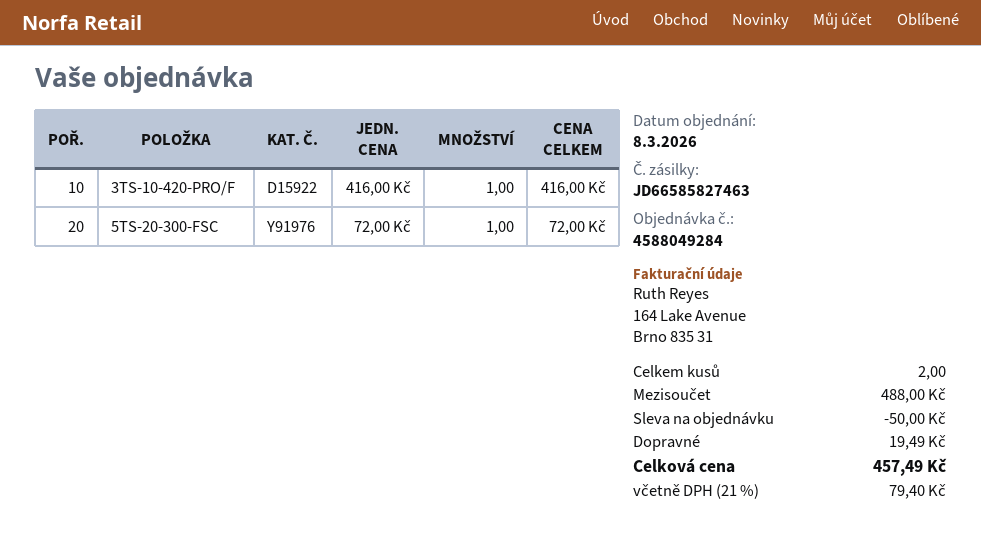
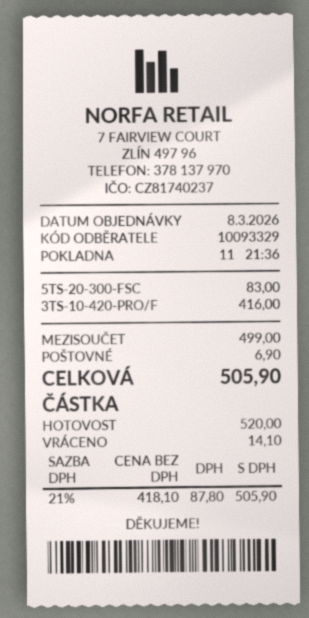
5TS-20-300-FSC: 1 x 72.00 = 72.00 -> 1 x 83.00 = 83.00
subtotal: 488.00 -> 499.00
discount: 50.00 -> none
shipping: 19.49 -> 6.90
tax: 21% = 79.40 -> 21% = 87.80
total: 457.49 -> 505.90

